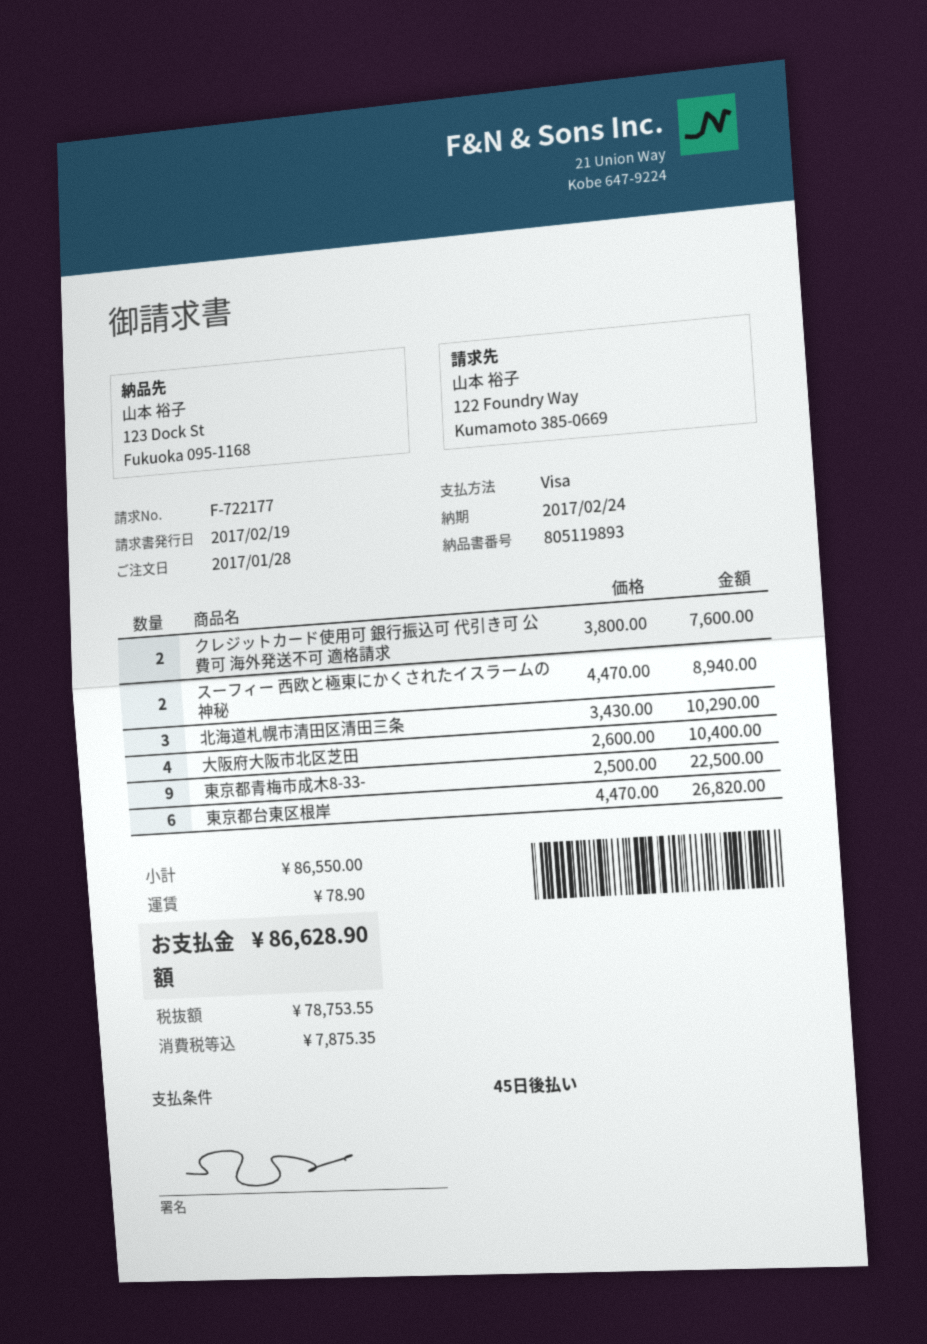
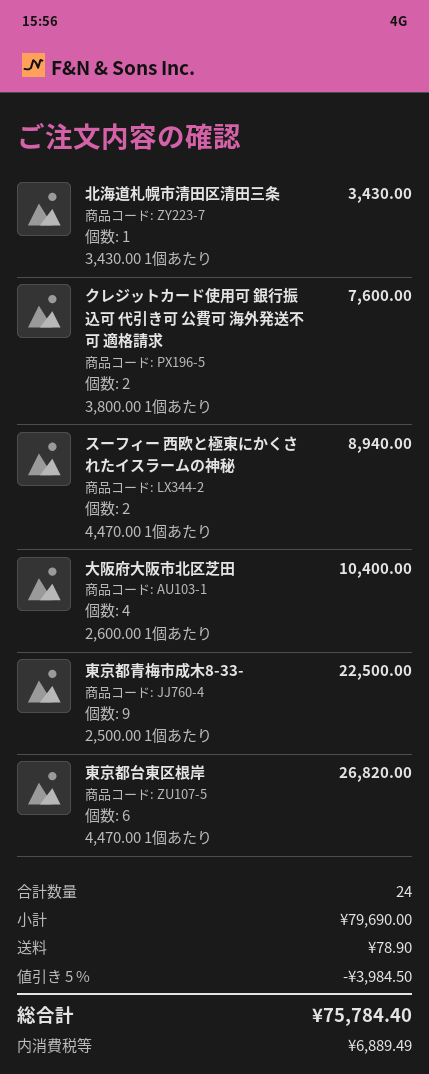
北海道札幌市清田区清田三条: 3 x 3430.00 = 10290.00 -> 1 x 3430.00 = 3430.00
subtotal: 86550.00 -> 79690.00
discount: none -> 5% = 3984.50
tax: 7875.35 -> 6889.49
total: 86628.90 -> 75784.40

